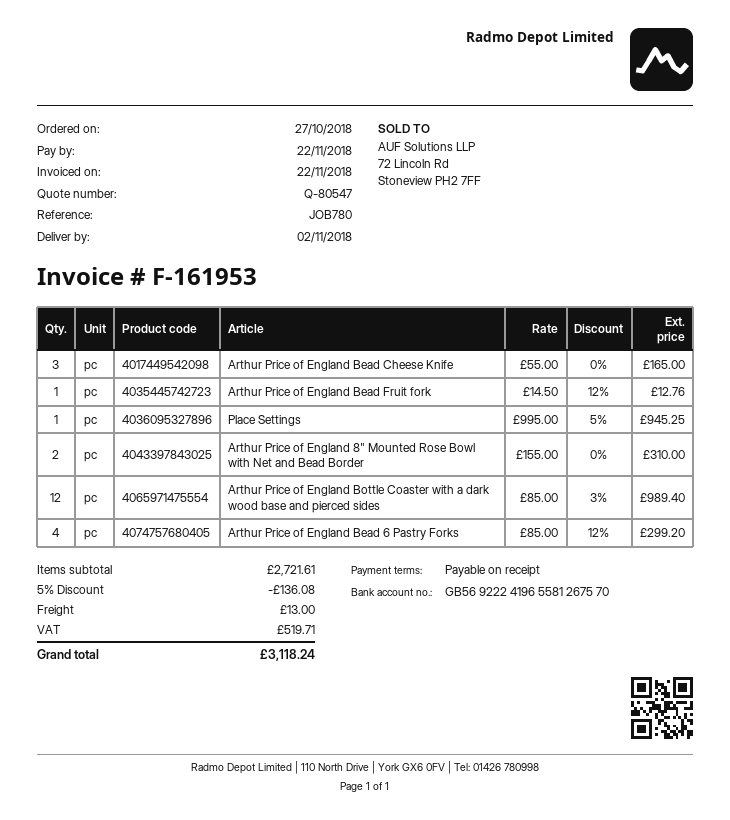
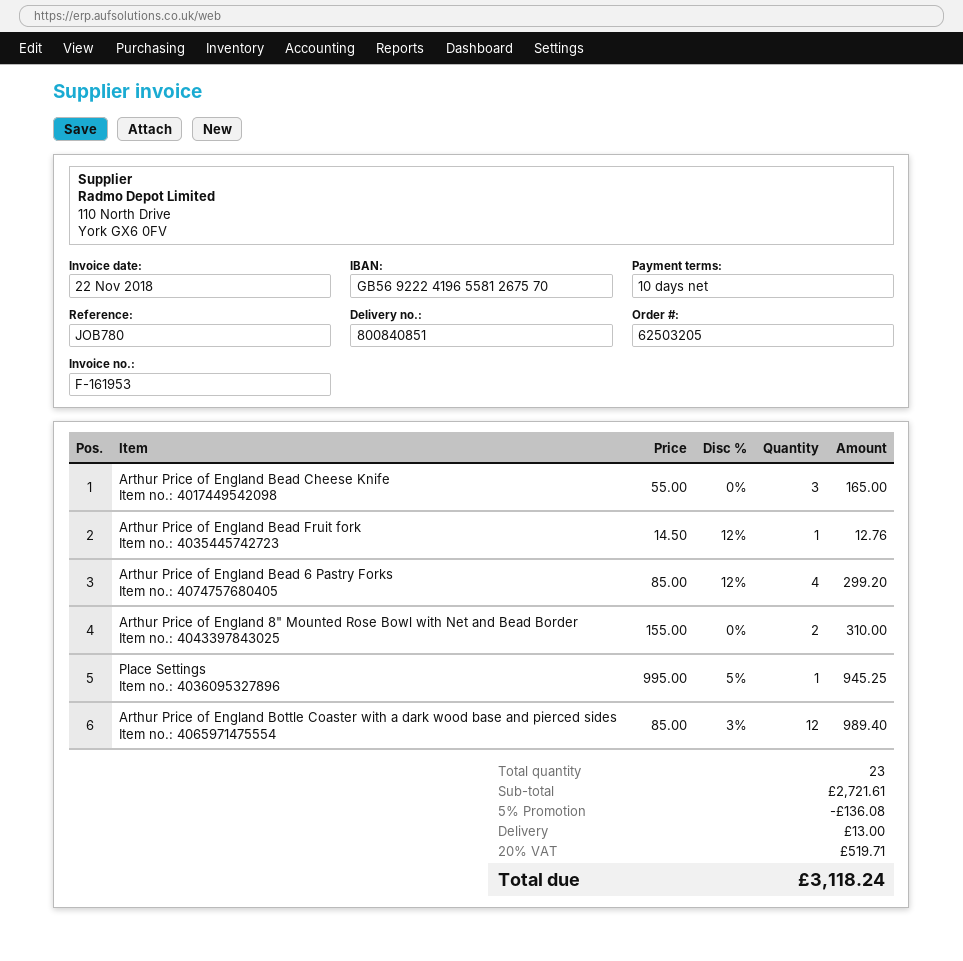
payment terms: on receipt -> 10 days

